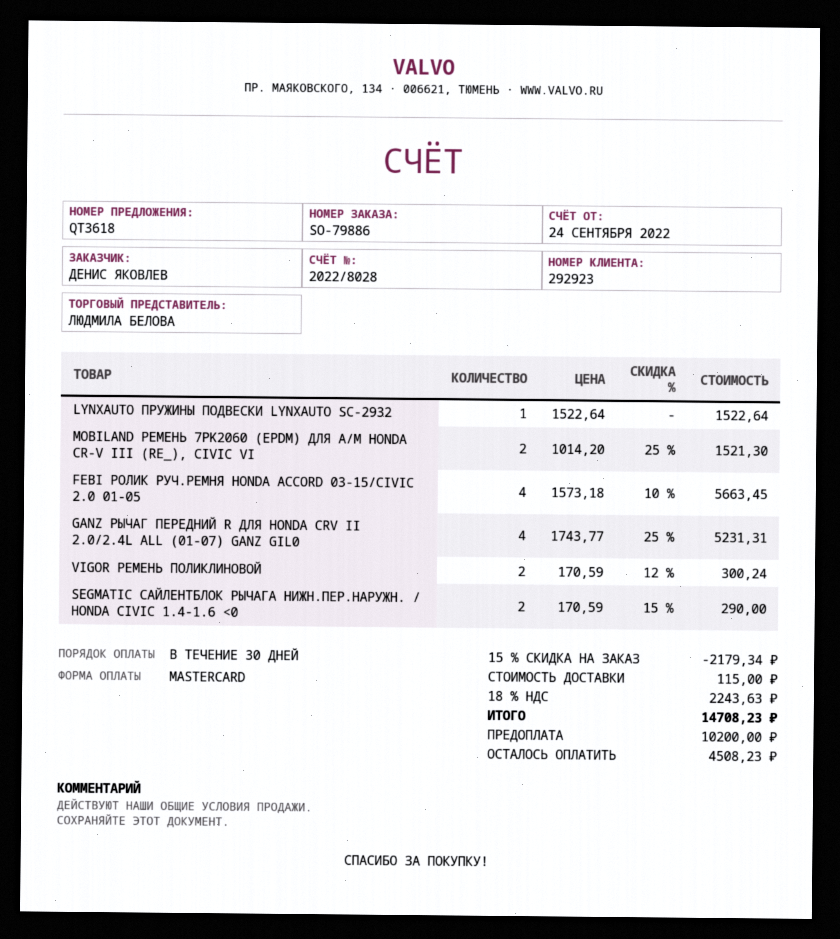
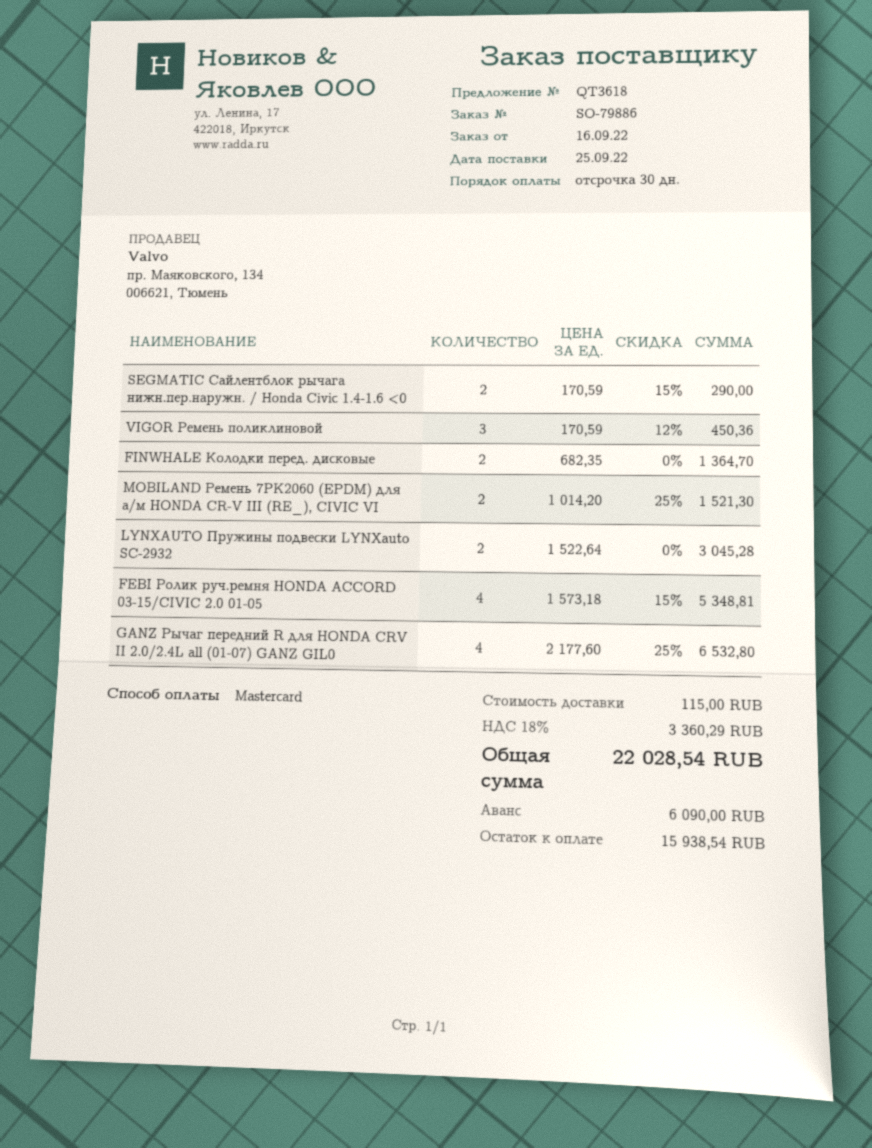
LYNXAUTO ПРУЖИНЫ ПОДВЕСКИ LYNXAUTO SC-2932: 1 x 1522.64 = 1522.64 -> 2 x 1522.64 = 3045.28
FEBI РОЛИК РУЧ.РЕМНЯ HONDA ACCORD 03-15/CIVIC 2.0 01-05: 4 x 1573.18 - 10% = 5663.45 -> 4 x 1573.18 - 15% = 5348.81
GANZ РЫЧАГ ПЕРЕДНИЙ R ДЛЯ HONDA CRV II 2.0/2.4L ALL (01-07) GANZ GIL0: 4 x 1743.77 - 25% = 5231.31 -> 4 x 2177.60 - 25% = 6532.80
VIGOR РЕМЕНЬ ПОЛИКЛИНОВОЙ: 2 x 170.59 - 12% = 300.24 -> 3 x 170.59 - 12% = 450.36
FINWHALE Колодки перед. дисковые: none -> 2 x 682.35 = 1364.70
discount: 15% = 2179.34 -> none
tax: 18% = 2243.63 -> 18% = 3360.29
total: 14708.23 -> 22028.54
deposit: 10200.00 -> 6090.00
balance: 4508.23 -> 15938.54

